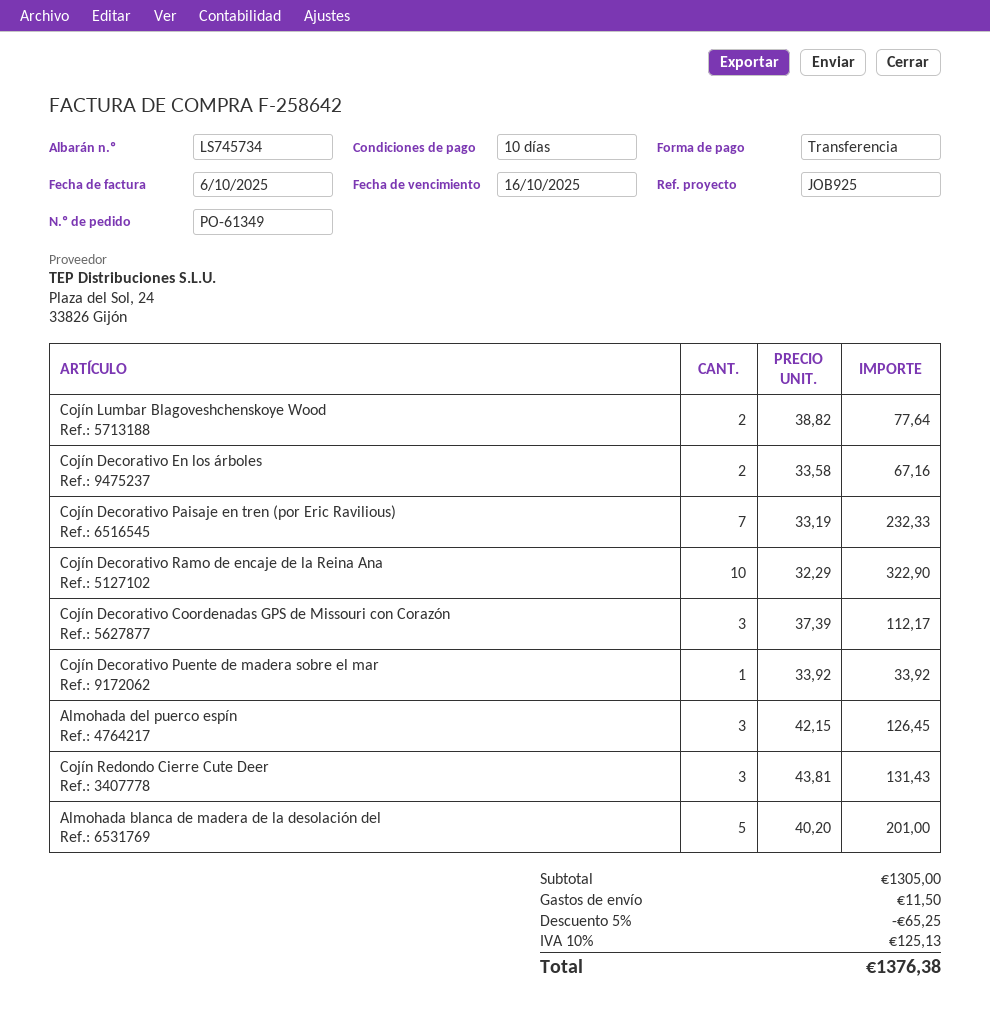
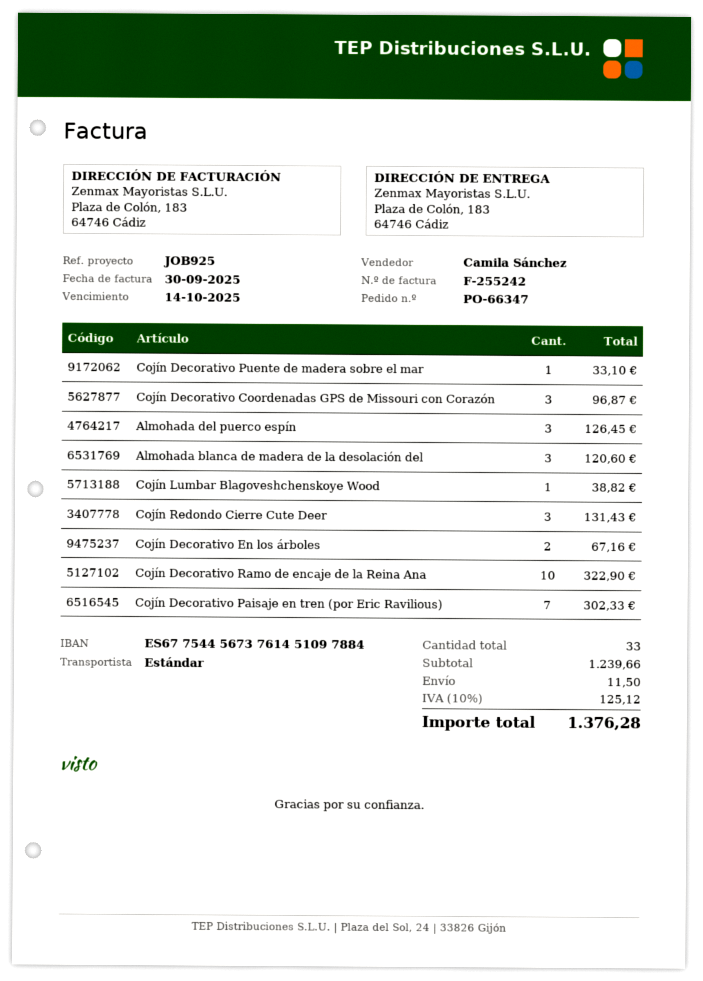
order number: PO-61349 -> PO-66347
invoice number: F-258642 -> F-255242
invoice date: 2025-10-06 -> 2025-09-30
due date: 2025-10-16 -> 2025-10-14
Cojín Lumbar Blagoveshchenskoye Wood: 2 for 77.64 -> 1 for 38.82
Cojín Decorativo Paisaje en tren (por Eric Ravilious): 7 for 232.33 -> 7 for 302.33
Cojín Decorativo Coordenadas GPS de Missouri con Corazón: 3 for 112.17 -> 3 for 96.87
Cojín Decorativo Puente de madera sobre el mar: 1 for 33.92 -> 1 for 33.10
Almohada blanca de madera de la desolación del: 5 for 201.00 -> 3 for 120.60
subtotal: 1305.00 -> 1239.66
discount: 5% = 65.25 -> none
tax: 10% = 125.13 -> 10% = 125.12
total: 1376.38 -> 1376.28

